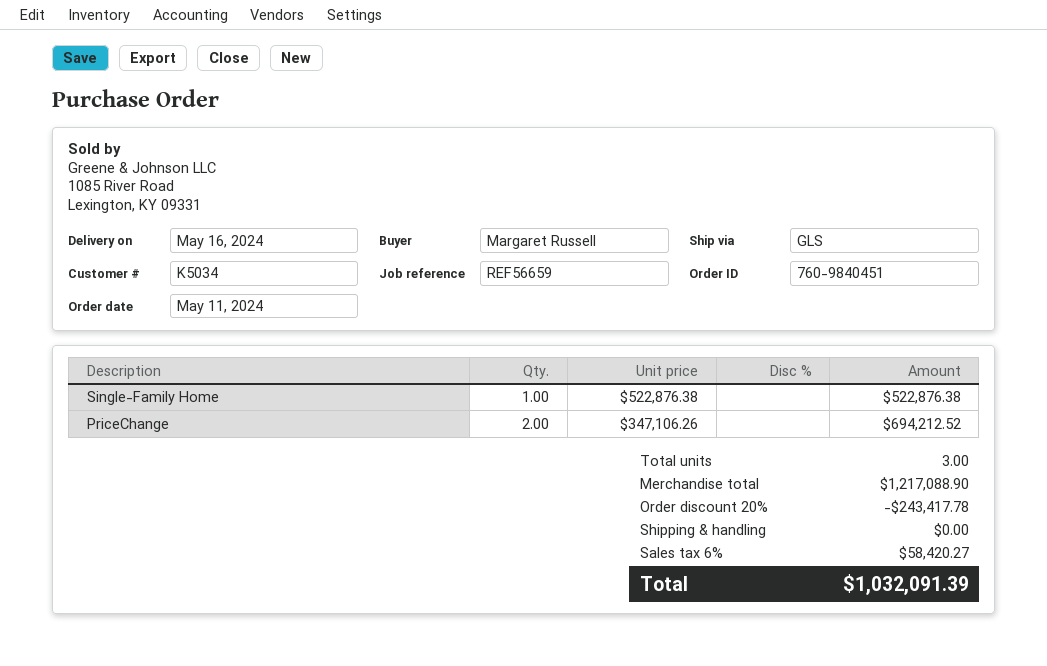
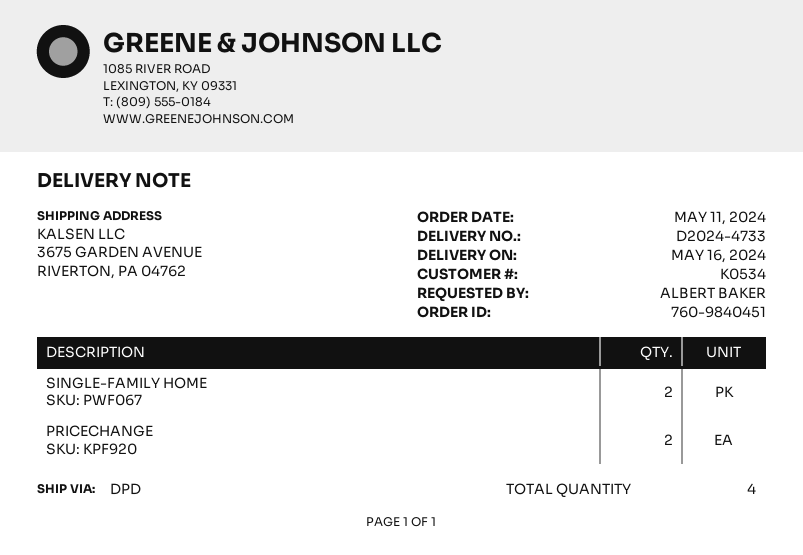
customer number: K5034 -> K0534
ordered by: Margaret Russell -> ALBERT BAKER
shipping method: GLS -> DPD
Single-Family Home: 1 -> 2
total quantity: 3 -> 4

